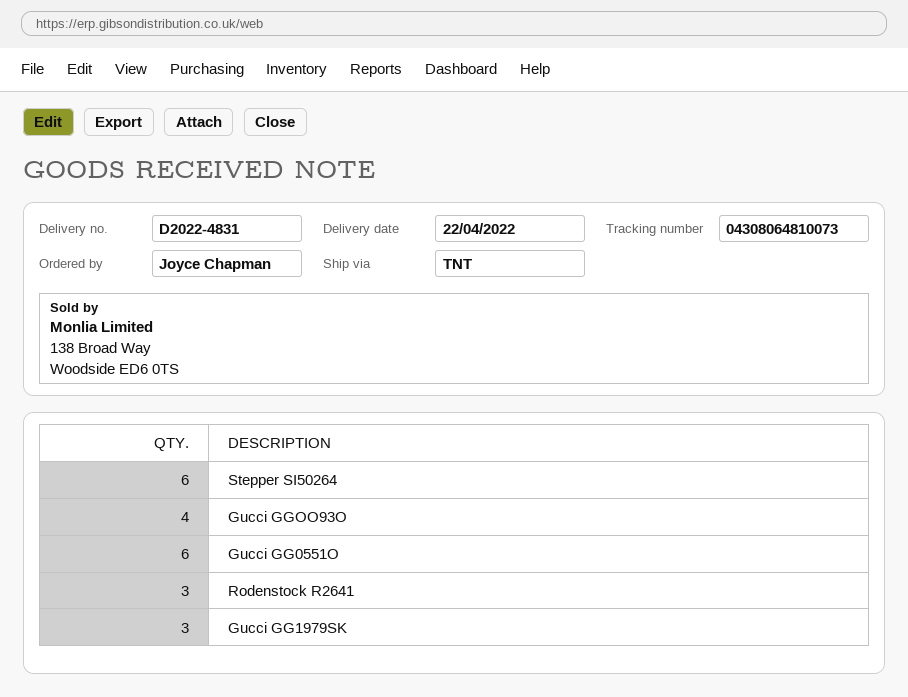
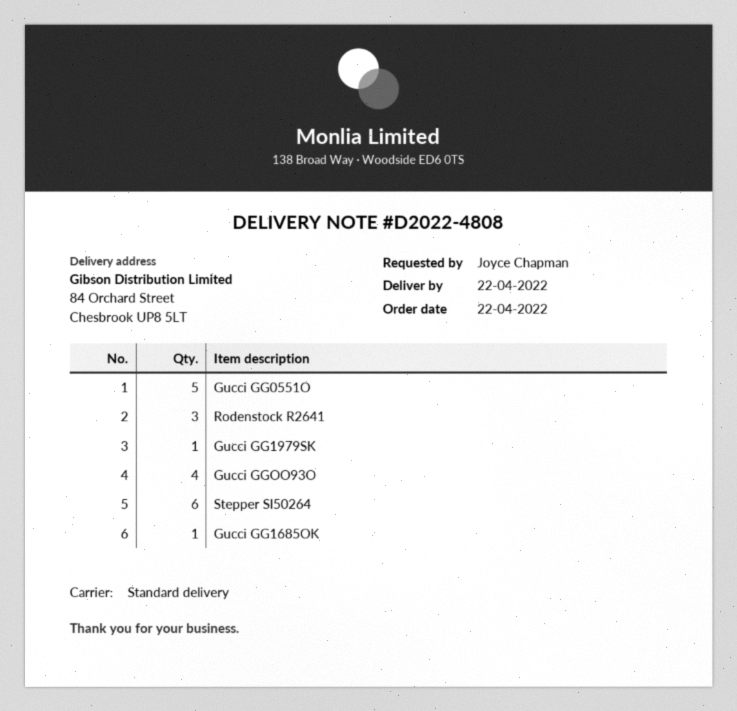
delivery note number: D2022-4831 -> D2022-4808
shipping method: TNT -> standard
Gucci GG0551O: 6 -> 5
Gucci GG1979SK: 3 -> 1
Gucci GG1685OK: none -> 1

